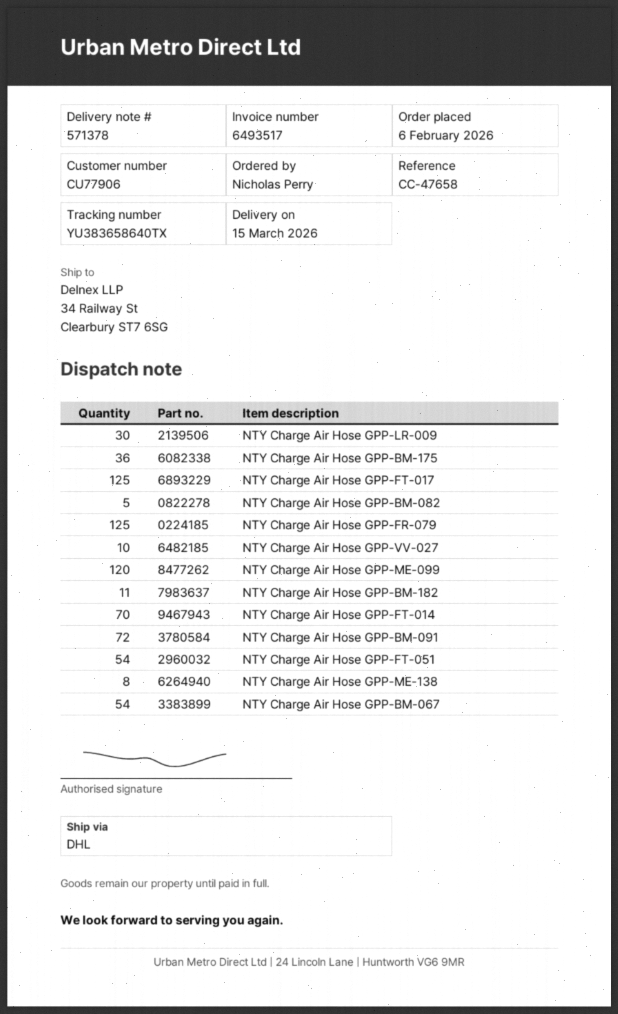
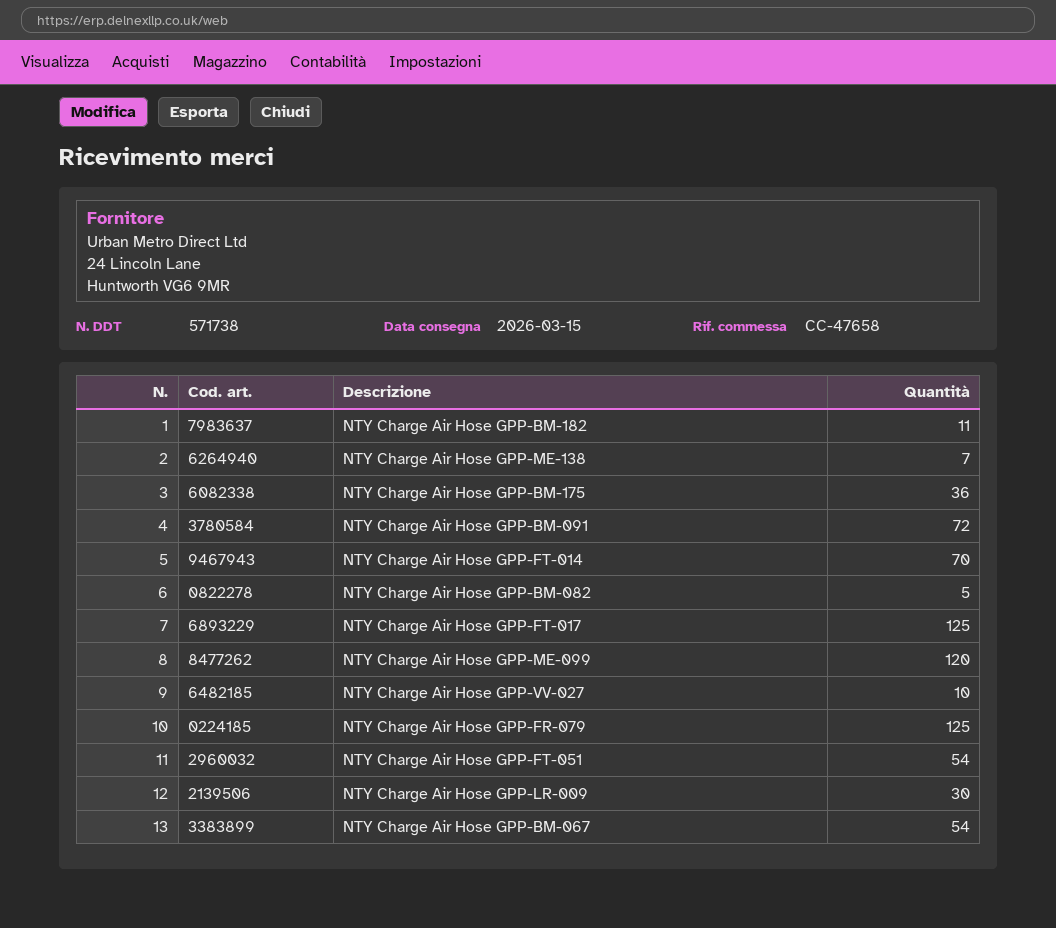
delivery note number: 571378 -> 571738
NTY Charge Air Hose GPP-ME-138: 8 -> 7

